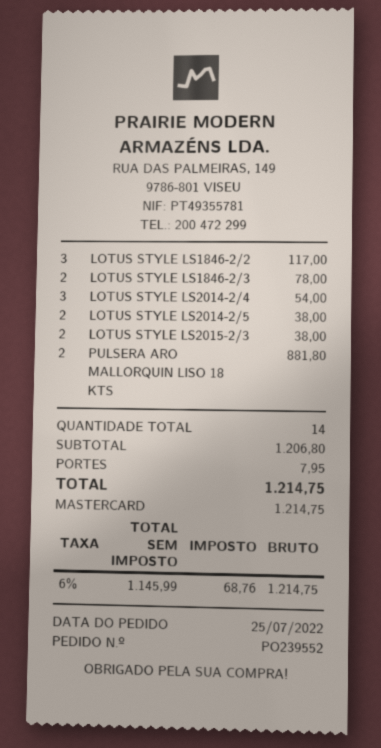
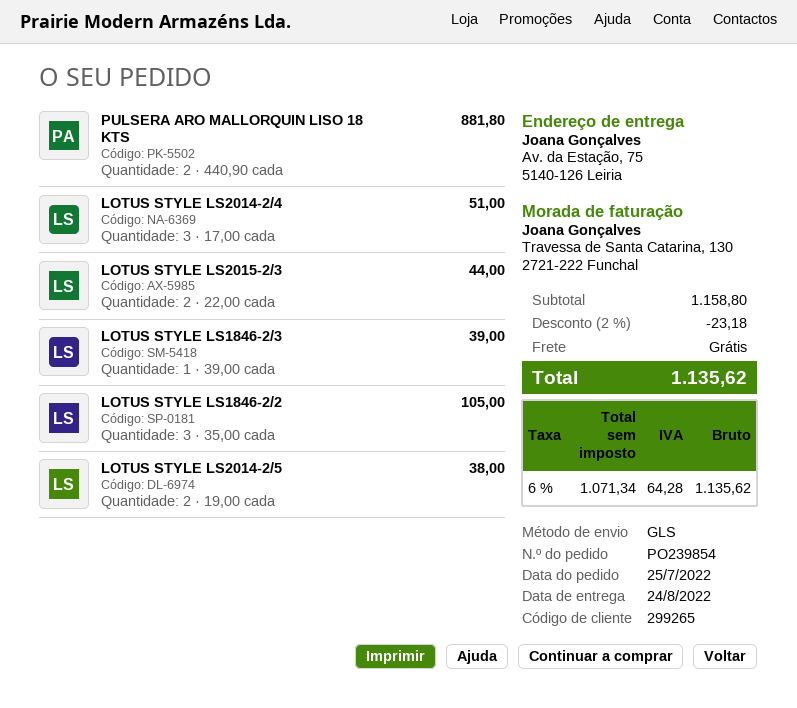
order number: PO239552 -> PO239854
LOTUS STYLE LS1846-2/2: 3 for 117.00 -> 3 for 105.00
LOTUS STYLE LS1846-2/3: 2 for 78.00 -> 1 for 39.00
LOTUS STYLE LS2014-2/4: 3 for 54.00 -> 3 for 51.00
LOTUS STYLE LS2015-2/3: 2 for 38.00 -> 2 for 44.00
subtotal: 1206.80 -> 1158.80
discount: none -> 2% = 23.18
shipping: 7.95 -> 0.00
net: 1145.99 -> 1071.34
tax: 6% = 68.76 -> 6% = 64.28
total: 1214.75 -> 1135.62

